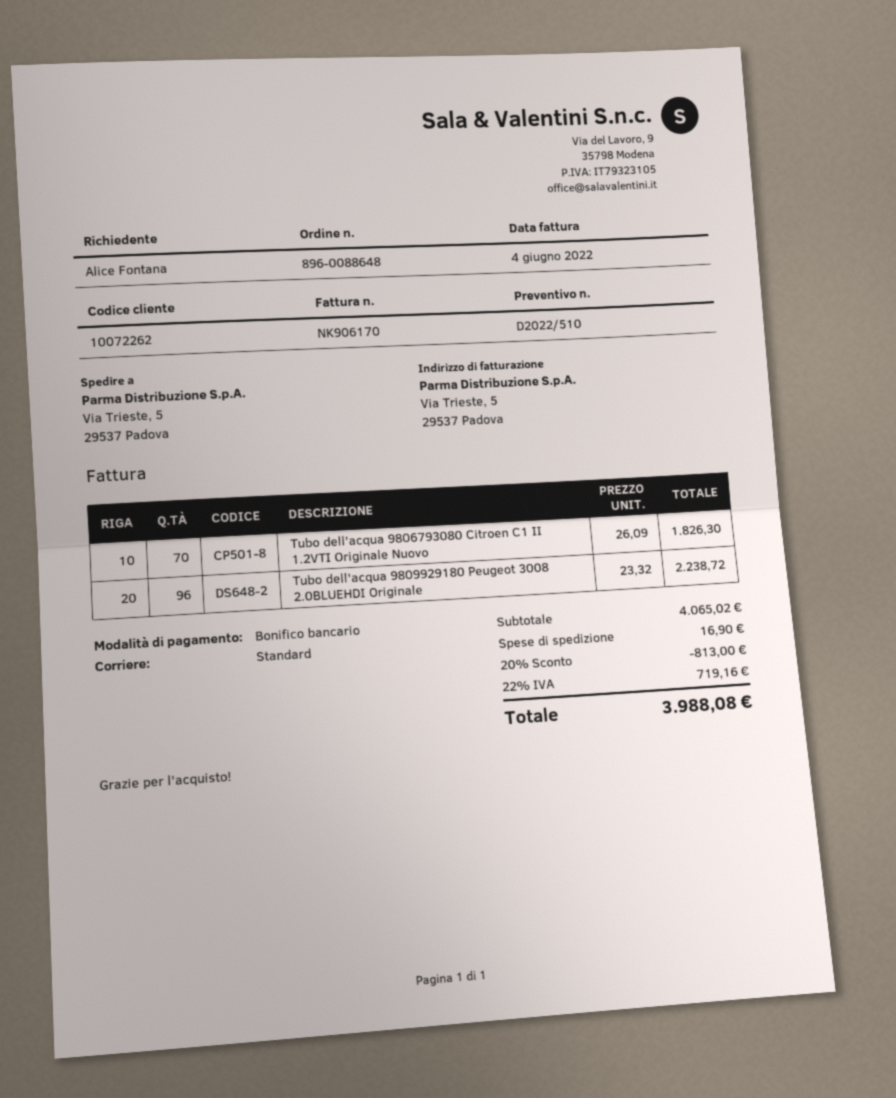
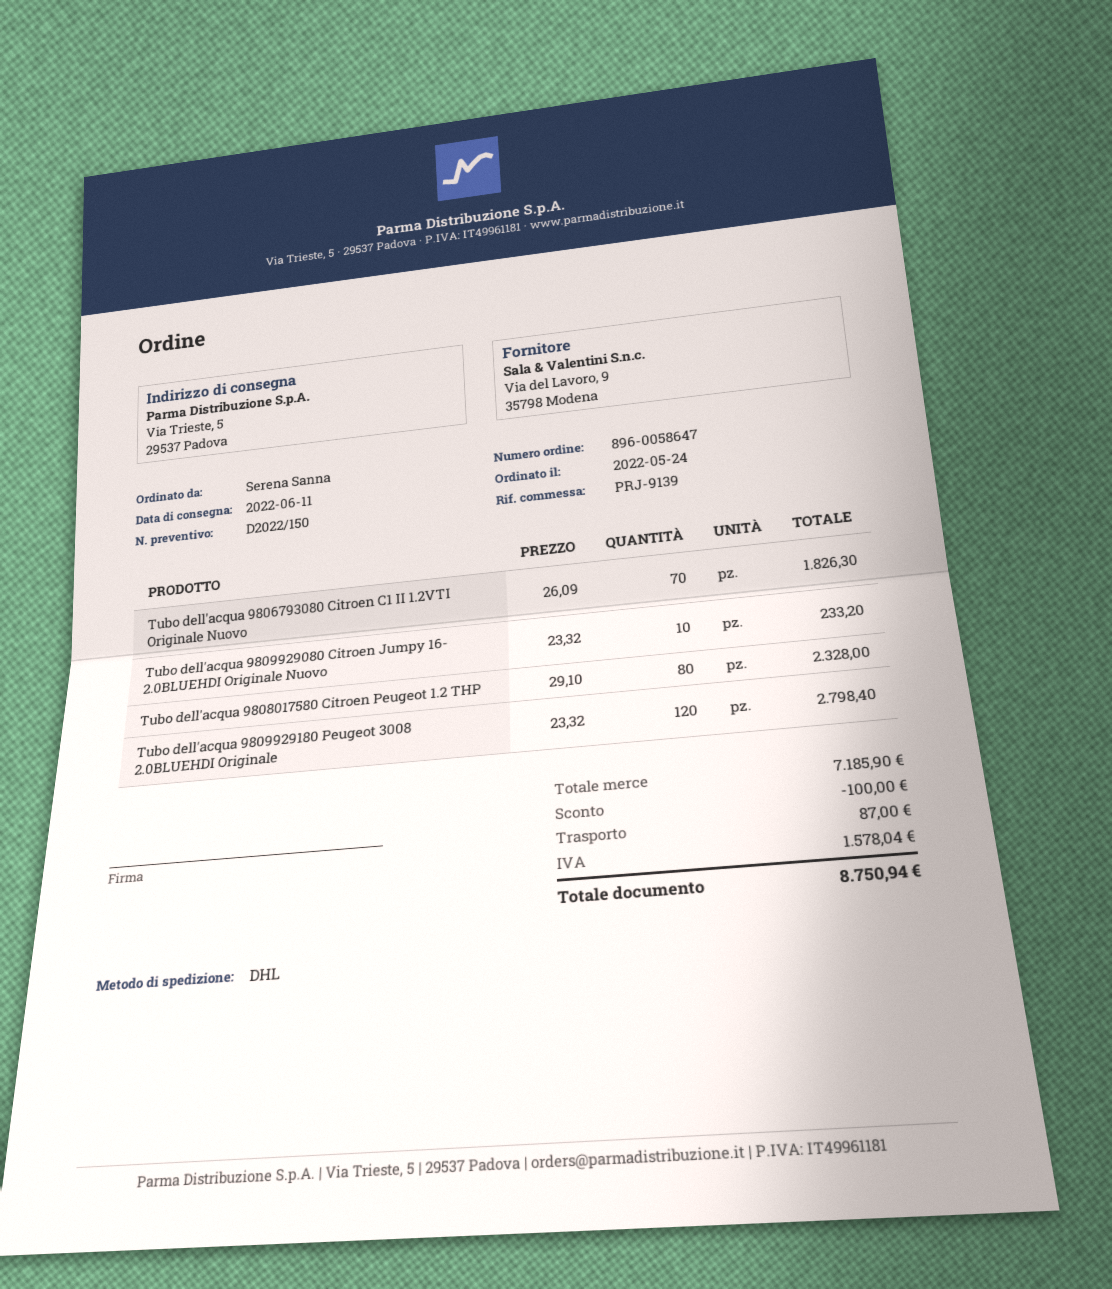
quote number: D2022/510 -> D2022/150
order number: 896-0088648 -> 896-0058647
ordered by: Alice Fontana -> Serena Sanna
shipping method: standard -> DHL
Tubo dell'acqua 9809929180 Peugeot 3008 2.0BLUEHDI Originale: 96 x 23.32 = 2238.72 -> 120 x 23.32 = 2798.40
Tubo dell'acqua 9809929080 Citroen Jumpy 16- 2.0BLUEHDI Originale Nuovo: none -> 10 x 23.32 = 233.20
Tubo dell'acqua 9808017580 Citroen Peugeot 1.2 THP: none -> 80 x 29.10 = 2328.00
subtotal: 4065.02 -> 7185.90
discount: 813.00 -> 100.00
shipping: 16.90 -> 87.00
tax: 719.16 -> 1578.04
total: 3988.08 -> 8750.94

